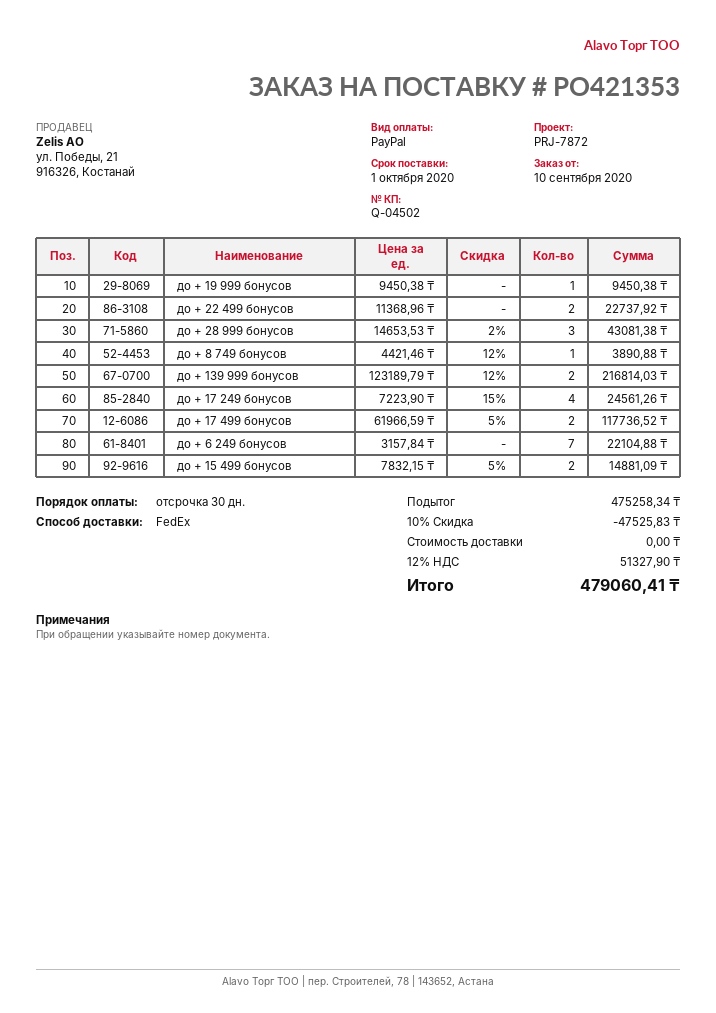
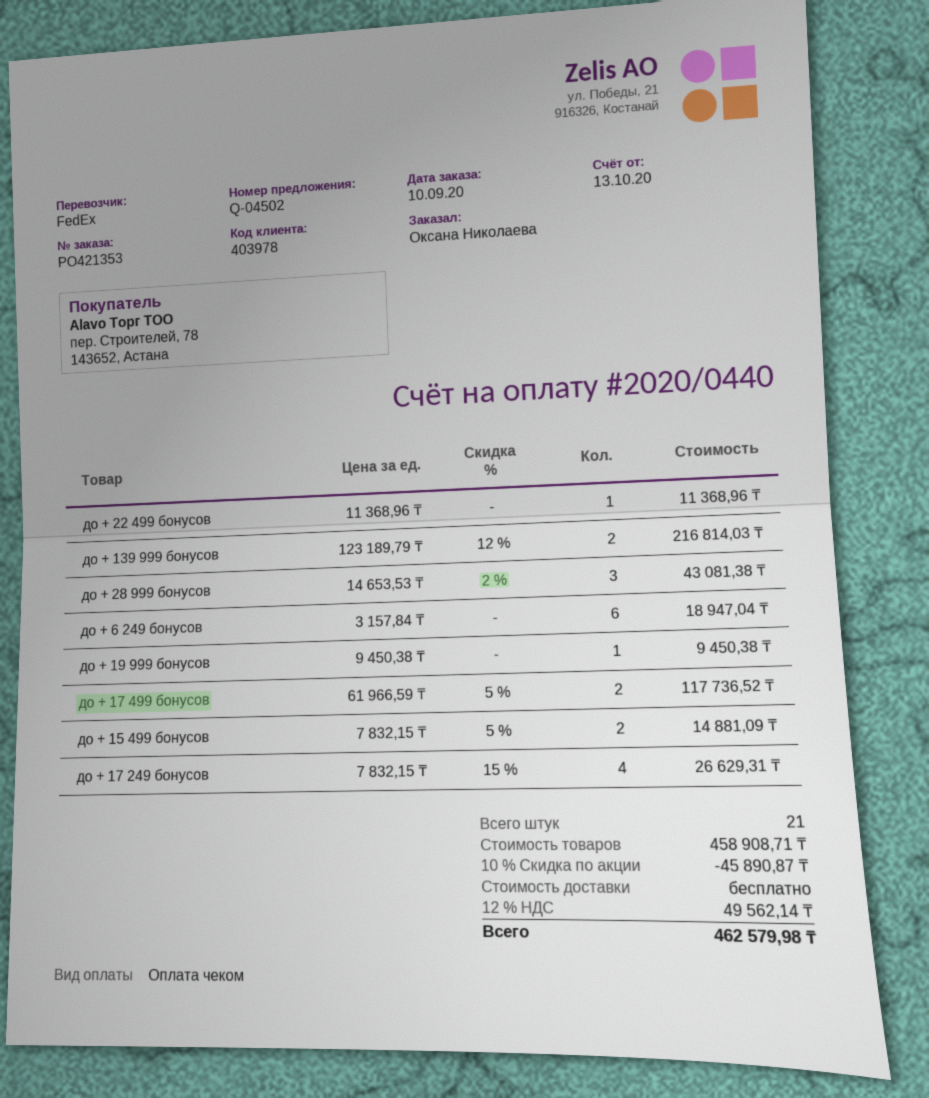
payment method: PayPal -> cheque
до + 22 499 бонусов: 2 x 11368.96 = 22737.92 -> 1 x 11368.96 = 11368.96
до + 8 749 бонусов: 1 x 4421.46 - 12% = 3890.88 -> none
до + 17 249 бонусов: 4 x 7223.90 - 15% = 24561.26 -> 4 x 7832.15 - 15% = 26629.31
до + 6 249 бонусов: 7 x 3157.84 = 22104.88 -> 6 x 3157.84 = 18947.04
subtotal: 475258.34 -> 458908.71
discount: 10% = 47525.83 -> 10% = 45890.87
tax: 12% = 51327.90 -> 12% = 49562.14
total: 479060.41 -> 462579.98

